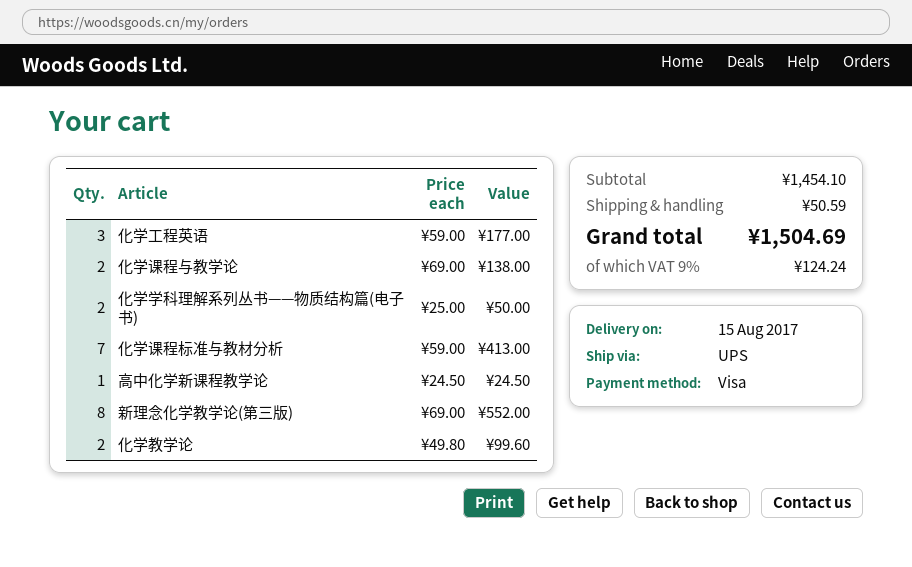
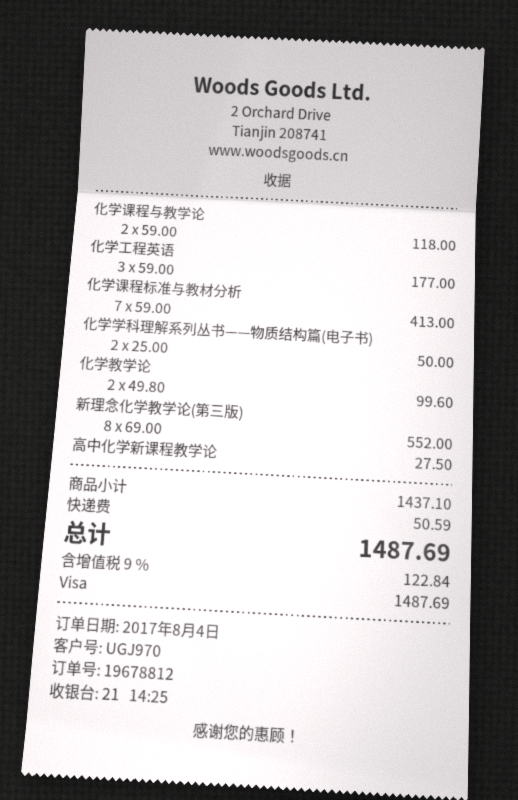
化学课程与教学论: 2 x 69.00 = 138.00 -> 2 x 59.00 = 118.00
高中化学新课程教学论: 1 x 24.50 = 24.50 -> 1 x 27.50 = 27.50
subtotal: 1454.10 -> 1437.10
tax: 9% = 124.24 -> 9% = 122.84
total: 1504.69 -> 1487.69

